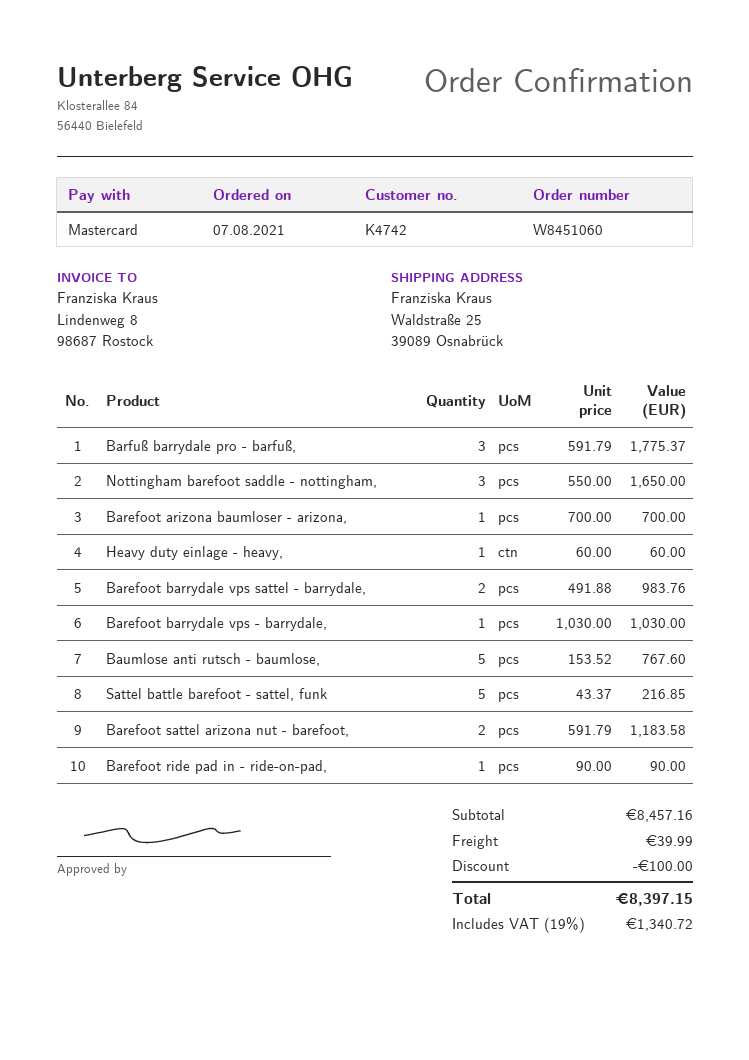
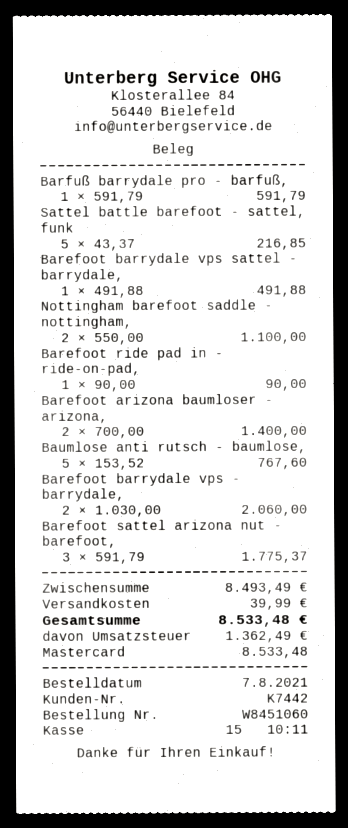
customer number: K4742 -> K7442
Barfuß barrydale pro - barfuß,: 3 x 591.79 = 1775.37 -> 1 x 591.79 = 591.79
Nottingham barefoot saddle - nottingham,: 3 x 550.00 = 1650.00 -> 2 x 550.00 = 1100.00
Barefoot arizona baumloser - arizona,: 1 x 700.00 = 700.00 -> 2 x 700.00 = 1400.00
Heavy duty einlage - heavy,: 1 x 60.00 = 60.00 -> none
Barefoot barrydale vps sattel - barrydale,: 2 x 491.88 = 983.76 -> 1 x 491.88 = 491.88
Barefoot barrydale vps - barrydale,: 1 x 1030.00 = 1030.00 -> 2 x 1030.00 = 2060.00
Barefoot sattel arizona nut - barefoot,: 2 x 591.79 = 1183.58 -> 3 x 591.79 = 1775.37
subtotal: 8457.16 -> 8493.49
discount: 100.00 -> none
tax: 1340.72 -> 1362.49
total: 8397.15 -> 8533.48

